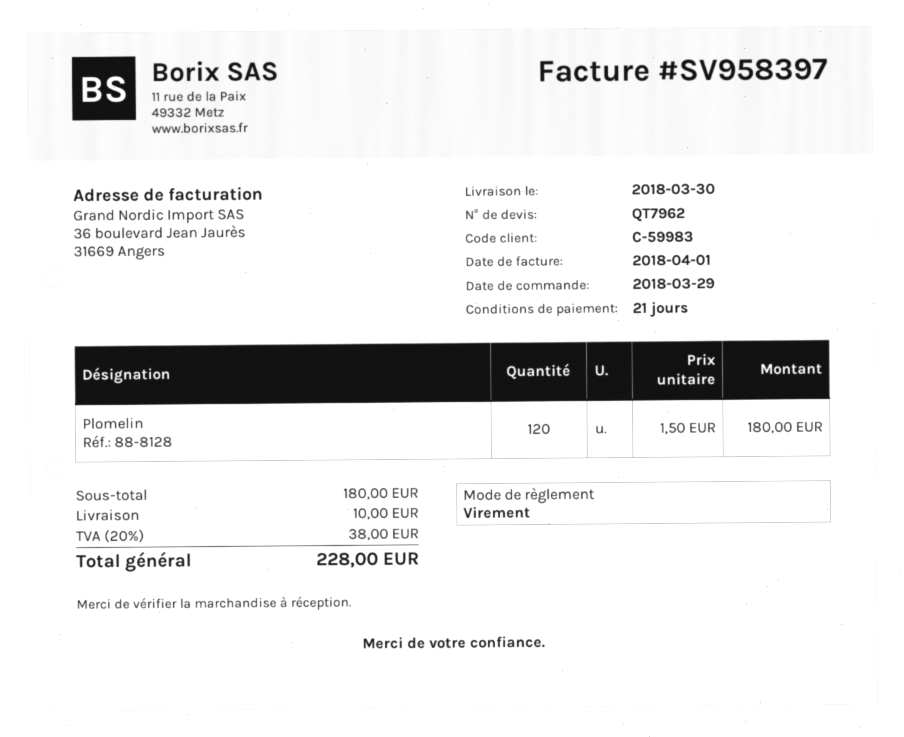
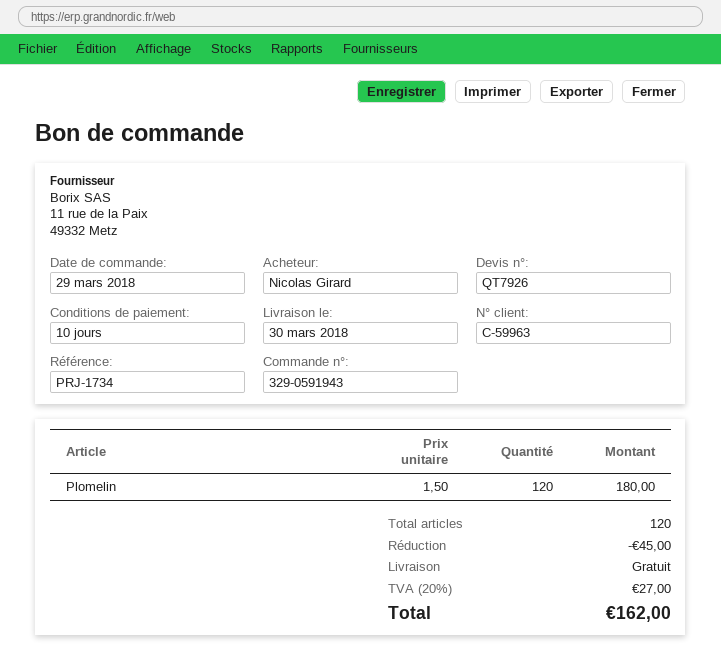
quote number: QT7962 -> QT7926
payment terms: 21 days -> 10 days
customer number: C-59983 -> C-59963
discount: none -> 45.00
shipping: 10.00 -> 0.00
tax: 20% = 38.00 -> 20% = 27.00
total: 228.00 -> 162.00

